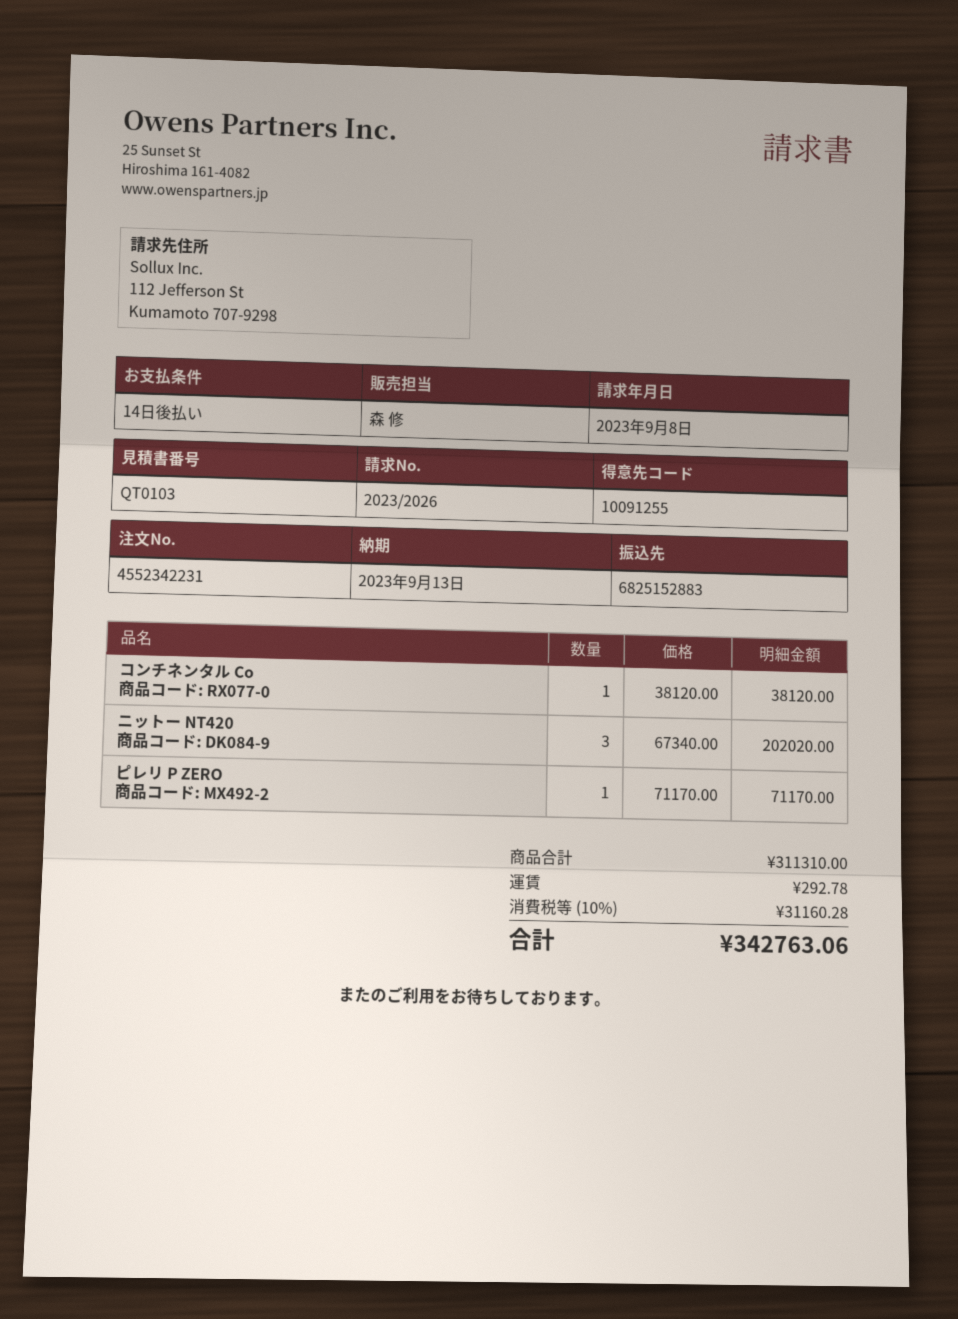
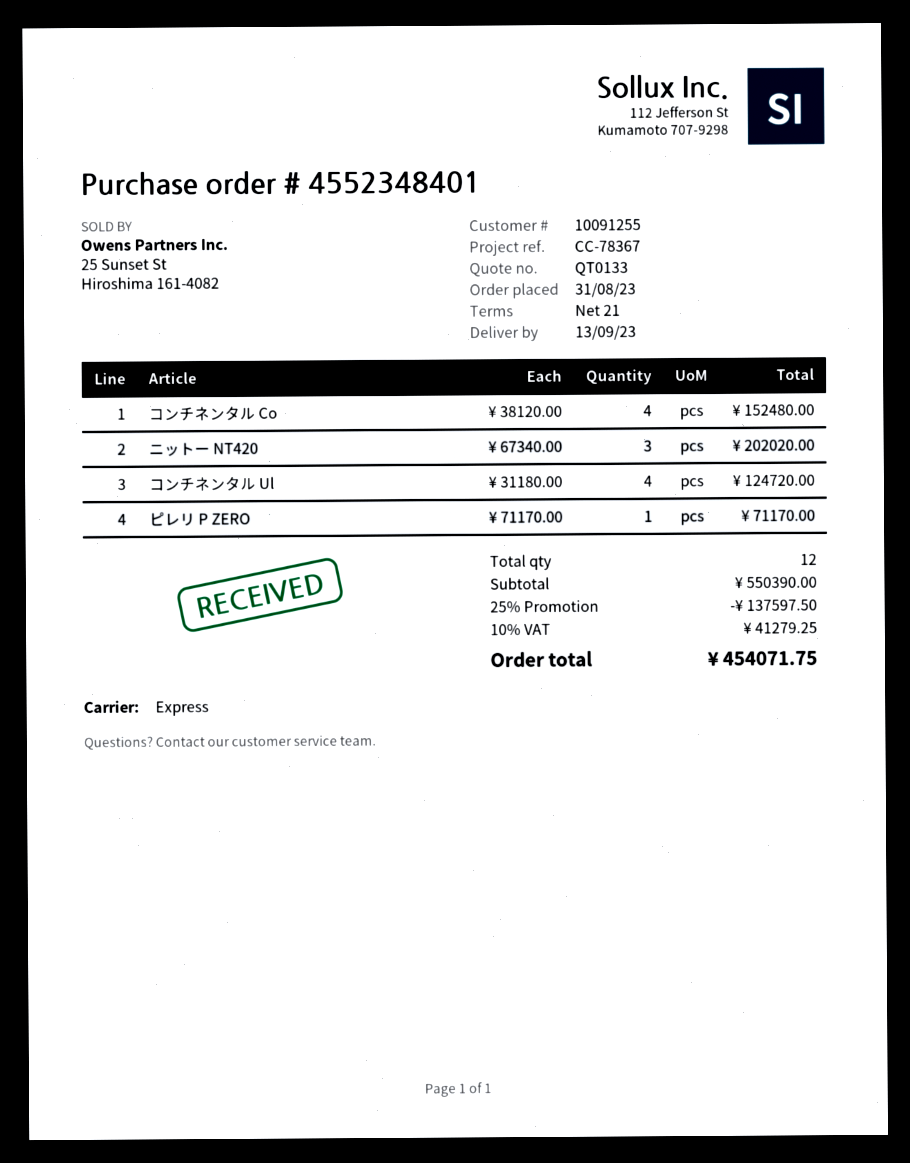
quote number: QT0103 -> QT0133
order number: 4552342231 -> 4552348401
payment terms: 14 days -> 21 days
コンチネンタル Co: 1 x 38120.00 = 38120.00 -> 4 x 38120.00 = 152480.00
コンチネンタル Ul: none -> 4 x 31180.00 = 124720.00
subtotal: 311310.00 -> 550390.00
discount: none -> 25% = 137597.50
shipping: 292.78 -> none
tax: 10% = 31160.28 -> 10% = 41279.25
total: 342763.06 -> 454071.75

